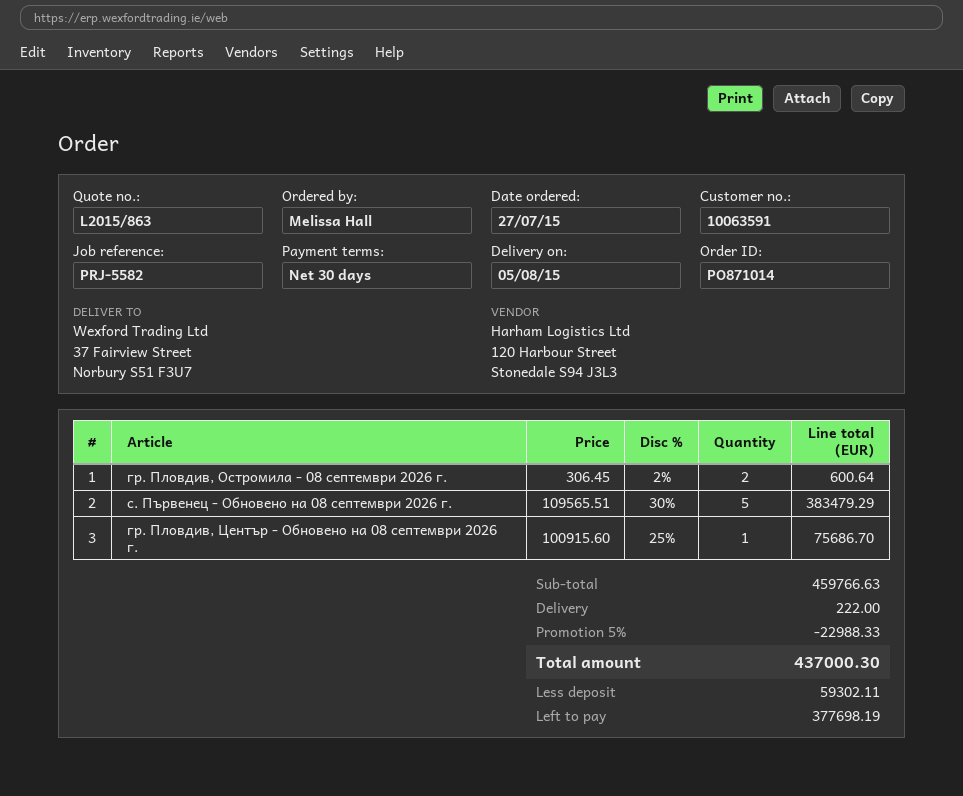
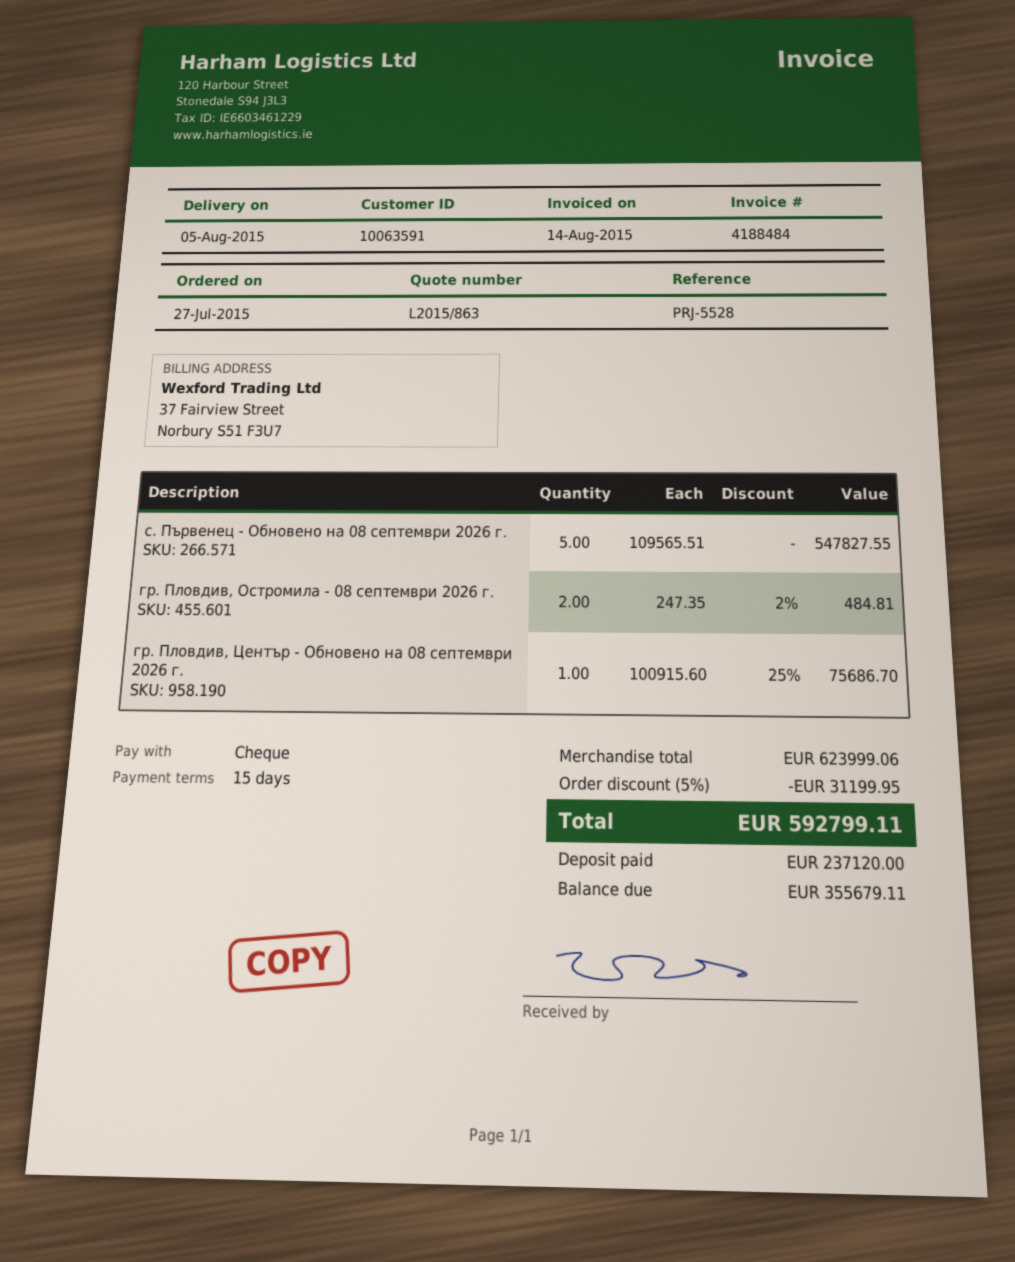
payment terms: 30 days -> 15 days
reference: PRJ-5582 -> PRJ-5528
гр. Пловдив, Остромила - 08 септември 2026 г.: 2 x 306.45 - 2% = 600.64 -> 2 x 247.35 - 2% = 484.81
с. Първенец - Обновено на 08 септември 2026 г.: 5 x 109565.51 - 30% = 383479.29 -> 5 x 109565.51 = 547827.55
subtotal: 459766.63 -> 623999.06
discount: 5% = 22988.33 -> 5% = 31199.95
shipping: 222.00 -> none
total: 437000.30 -> 592799.11
deposit: 59302.11 -> 237120.00
balance: 377698.19 -> 355679.11

